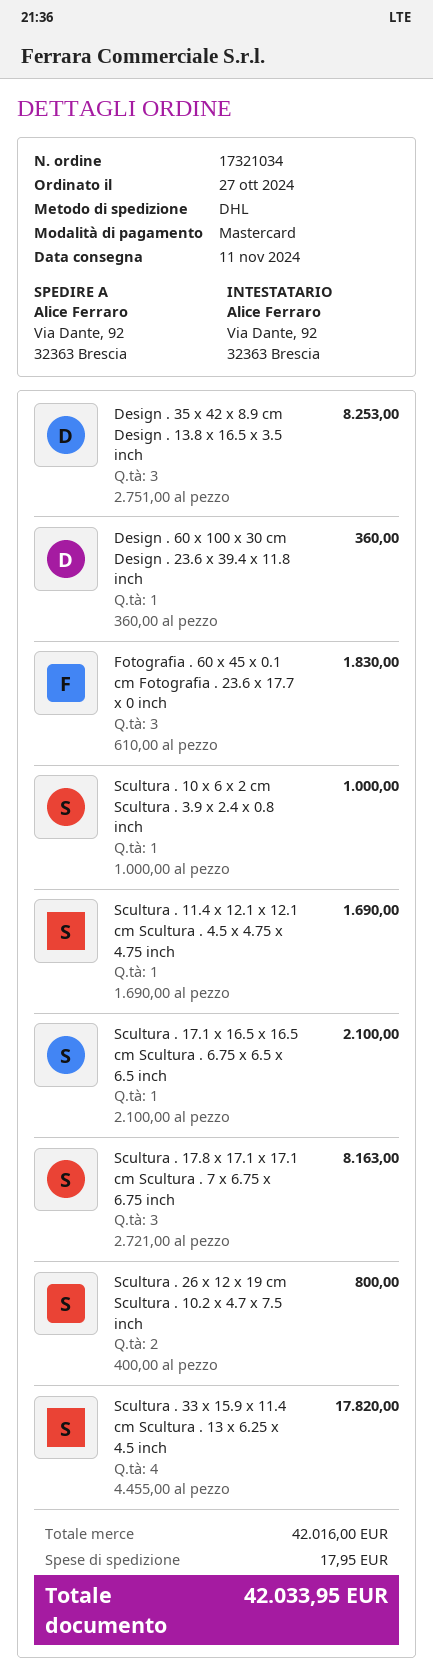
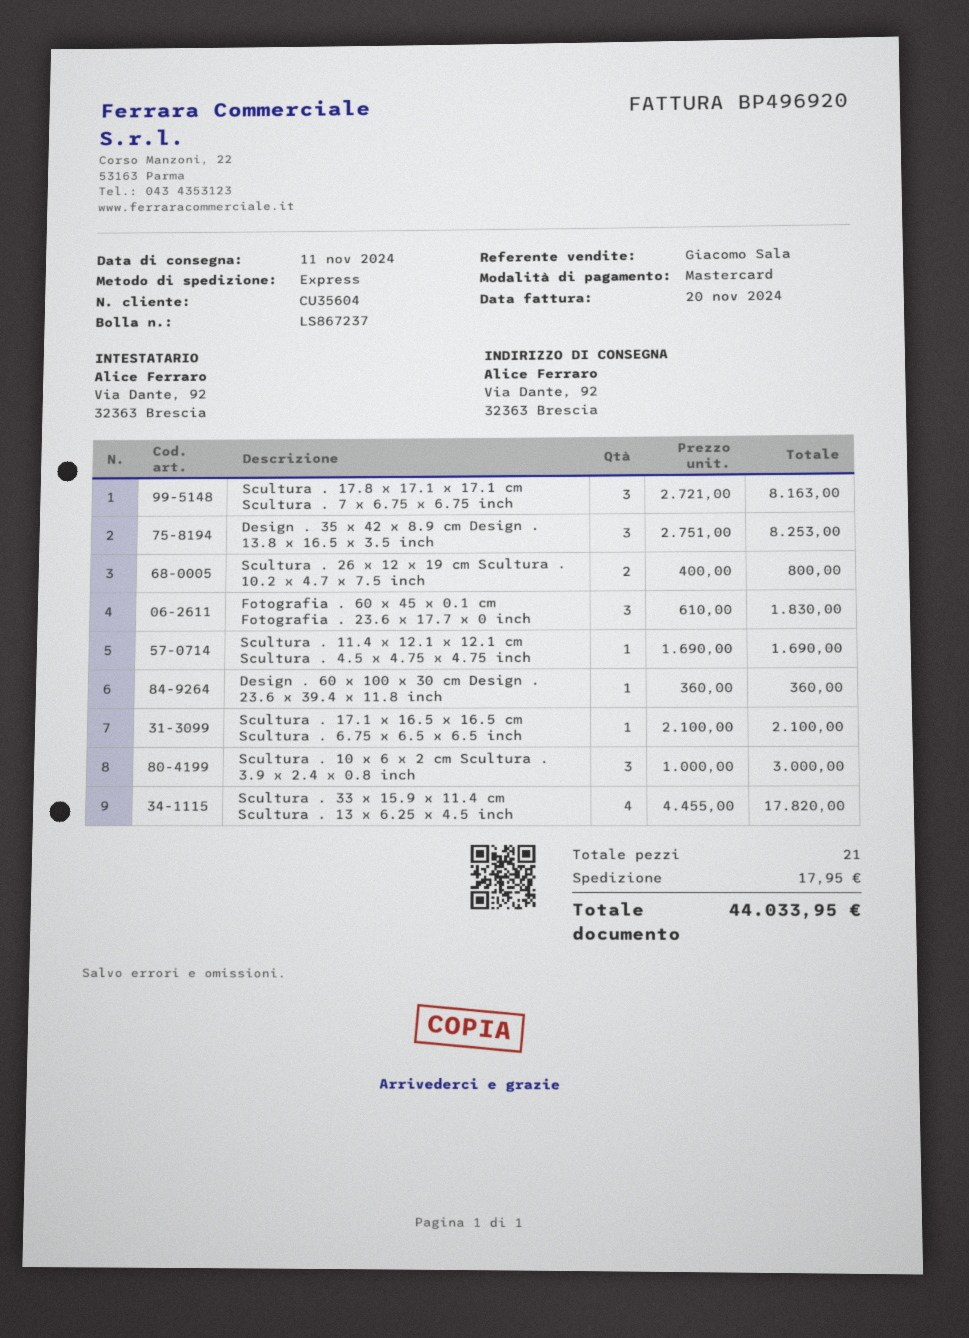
shipping method: DHL -> express
Scultura . 10 x 6 x 2 cm Scultura . 3.9 x 2.4 x 0.8 inch: 1 x 1000.00 = 1000.00 -> 3 x 1000.00 = 3000.00
total: 42033.95 -> 44033.95

